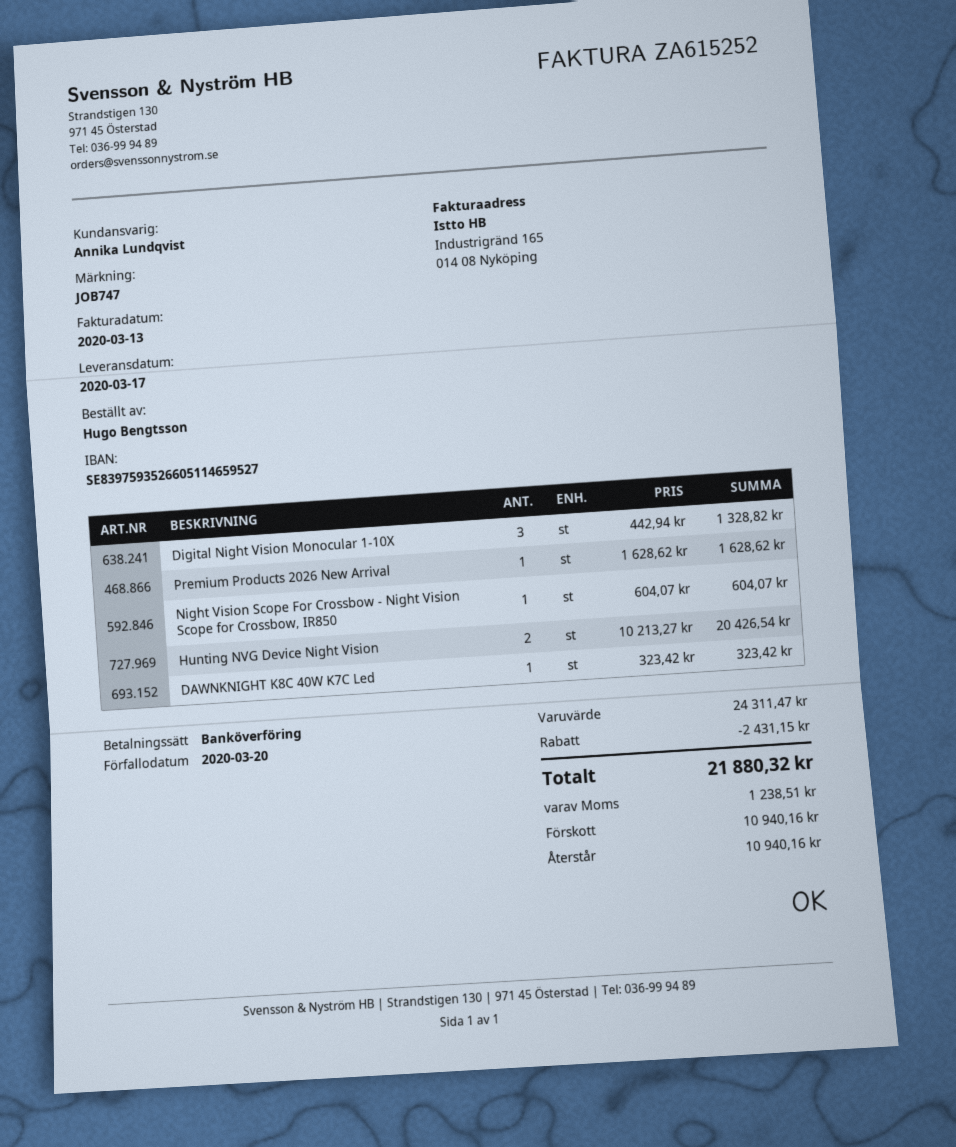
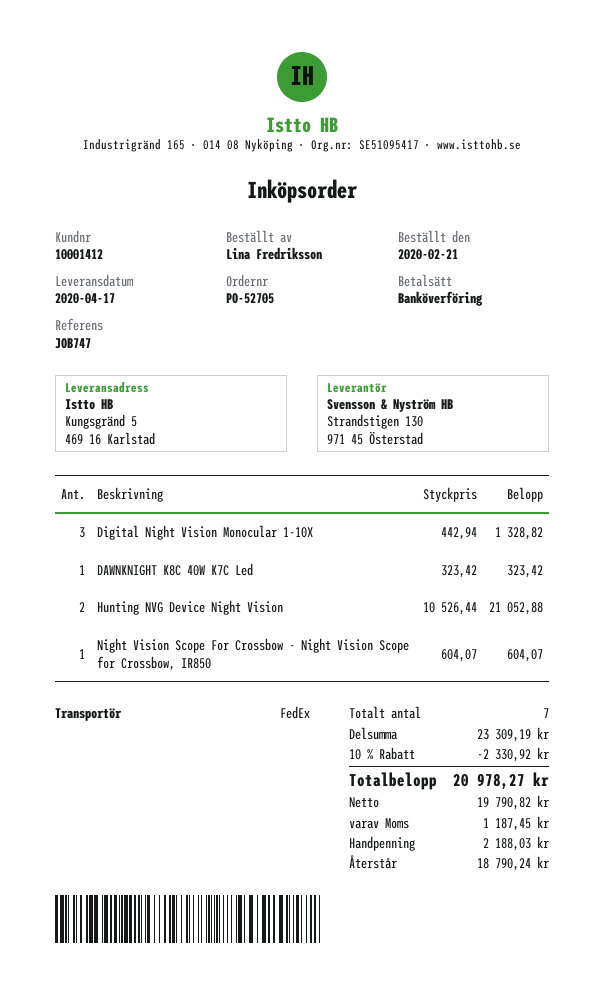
delivery date: 2020-03-17 -> 2020-04-17
ordered by: Hugo Bengtsson -> Lina Fredriksson
Premium Products 2026 New Arrival: 1 x 1628.62 = 1628.62 -> none
Hunting NVG Device Night Vision: 2 x 10213.27 = 20426.54 -> 2 x 10526.44 = 21052.88
subtotal: 24311.47 -> 23309.19
discount: 2431.15 -> 2330.92
tax: 1238.51 -> 1187.45
total: 21880.32 -> 20978.27
deposit: 10940.16 -> 2188.03
balance: 10940.16 -> 18790.24

